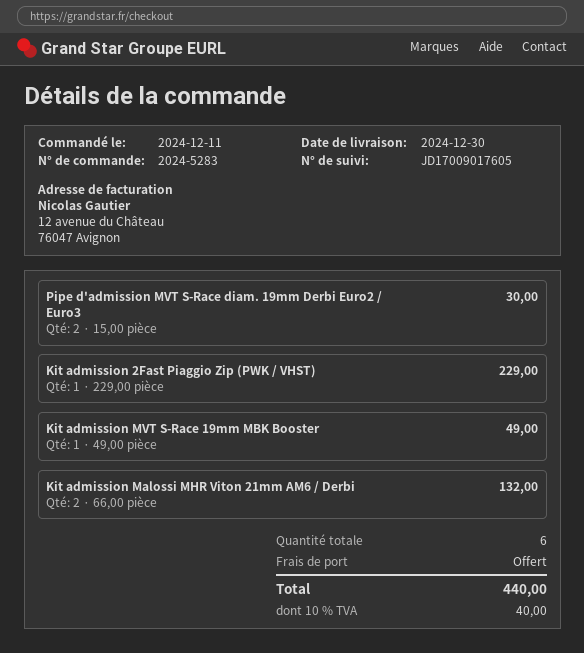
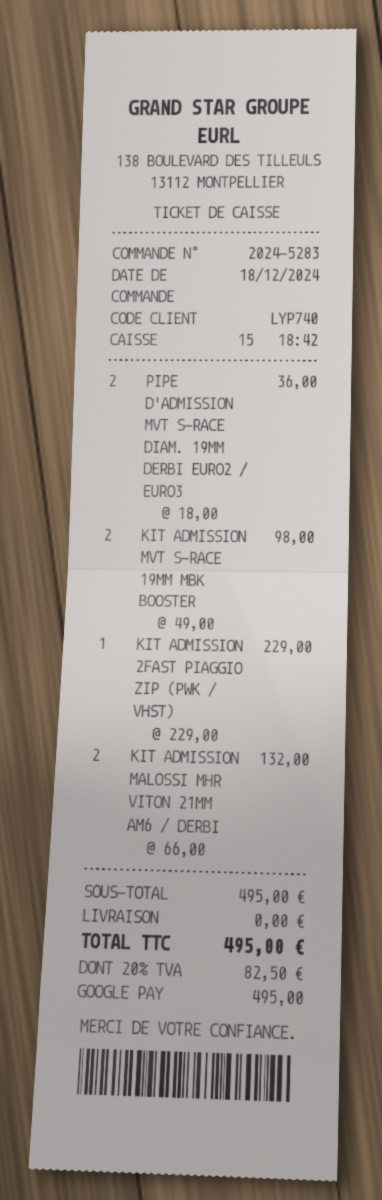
order date: 2024-12-11 -> 2024-12-18
Pipe d'admission MVT S-Race diam. 19mm Derbi Euro2 / Euro3: 2 x 15.00 = 30.00 -> 2 x 18.00 = 36.00
Kit admission MVT S-Race 19mm MBK Booster: 1 x 49.00 = 49.00 -> 2 x 49.00 = 98.00
tax: 10% = 40.00 -> 20% = 82.50
total: 440.00 -> 495.00

